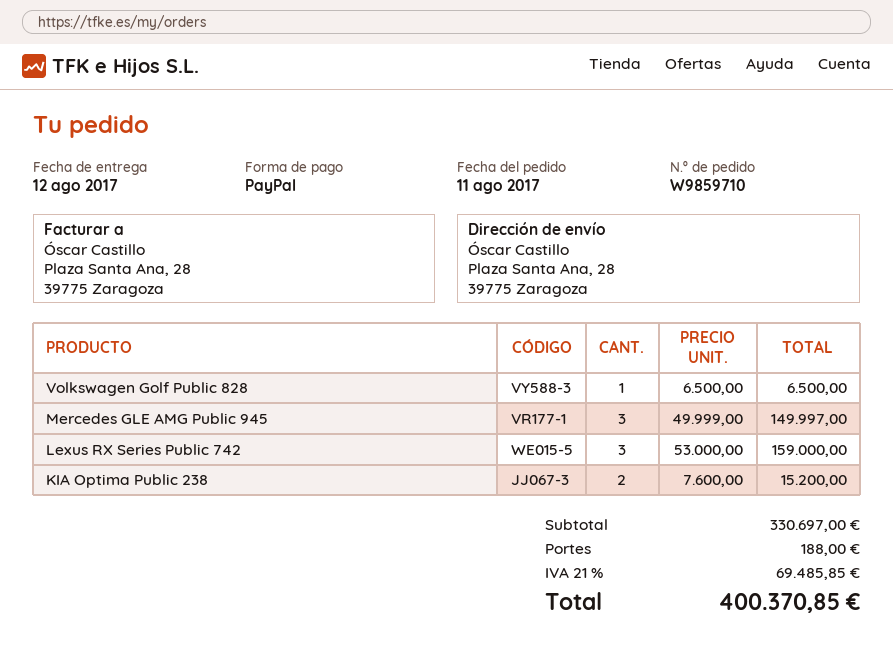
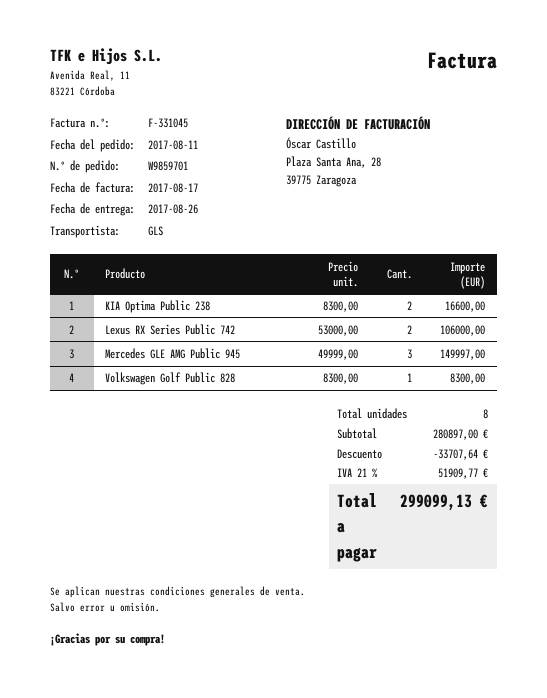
order number: W9859710 -> W9859701
delivery date: 2017-08-12 -> 2017-08-26
Volkswagen Golf Public 828: 1 x 6500.00 = 6500.00 -> 1 x 8300.00 = 8300.00
Lexus RX Series Public 742: 3 x 53000.00 = 159000.00 -> 2 x 53000.00 = 106000.00
KIA Optima Public 238: 2 x 7600.00 = 15200.00 -> 2 x 8300.00 = 16600.00
subtotal: 330697.00 -> 280897.00
discount: none -> 33707.64
shipping: 188.00 -> none
tax: 21% = 69485.85 -> 21% = 51909.77
total: 400370.85 -> 299099.13

